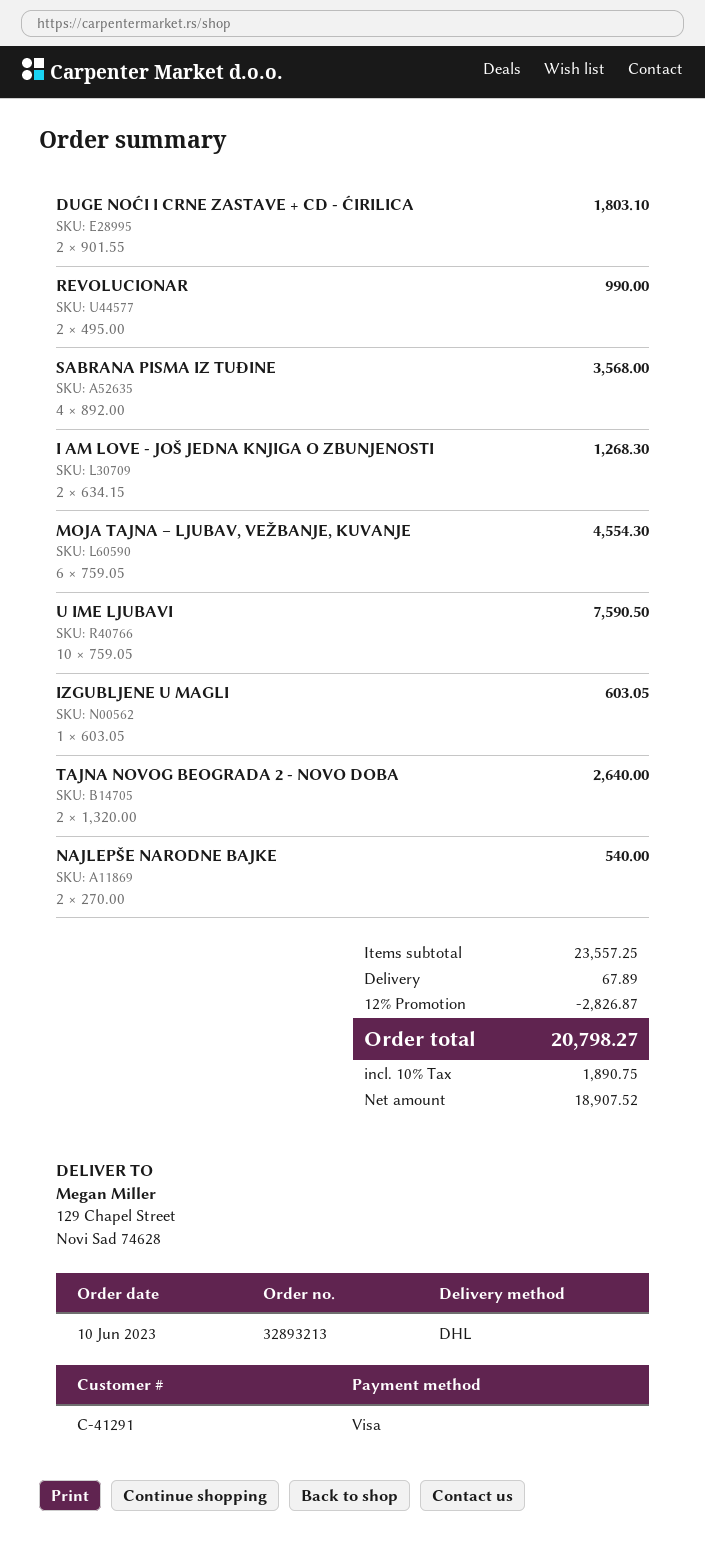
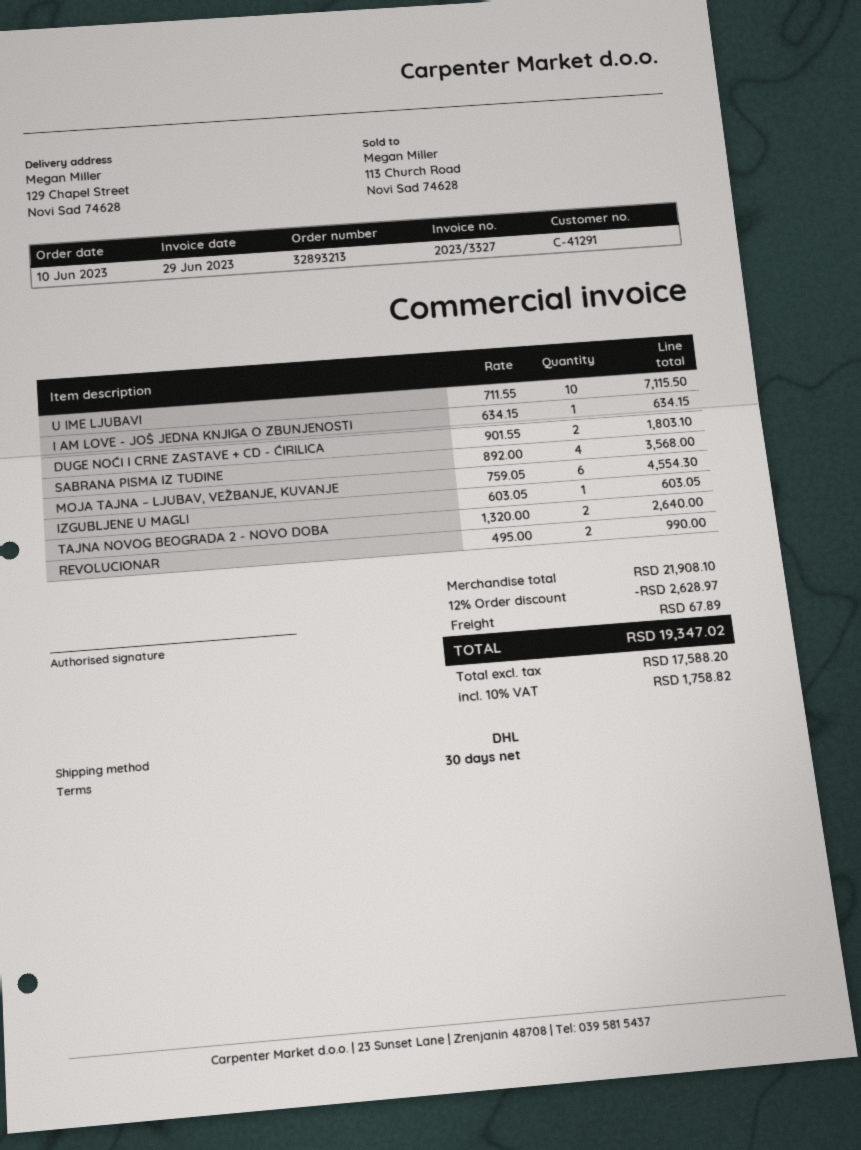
I AM LOVE - JOŠ JEDNA KNJIGA O ZBUNJENOSTI: 2 x 634.15 = 1268.30 -> 1 x 634.15 = 634.15
U IME LJUBAVI: 10 x 759.05 = 7590.50 -> 10 x 711.55 = 7115.50
NAJLEPŠE NARODNE BAJKE: 2 x 270.00 = 540.00 -> none
subtotal: 23557.25 -> 21908.10
discount: 12% = 2826.87 -> 12% = 2628.97
net: 18907.52 -> 17588.20
tax: 10% = 1890.75 -> 10% = 1758.82
total: 20798.27 -> 19347.02

